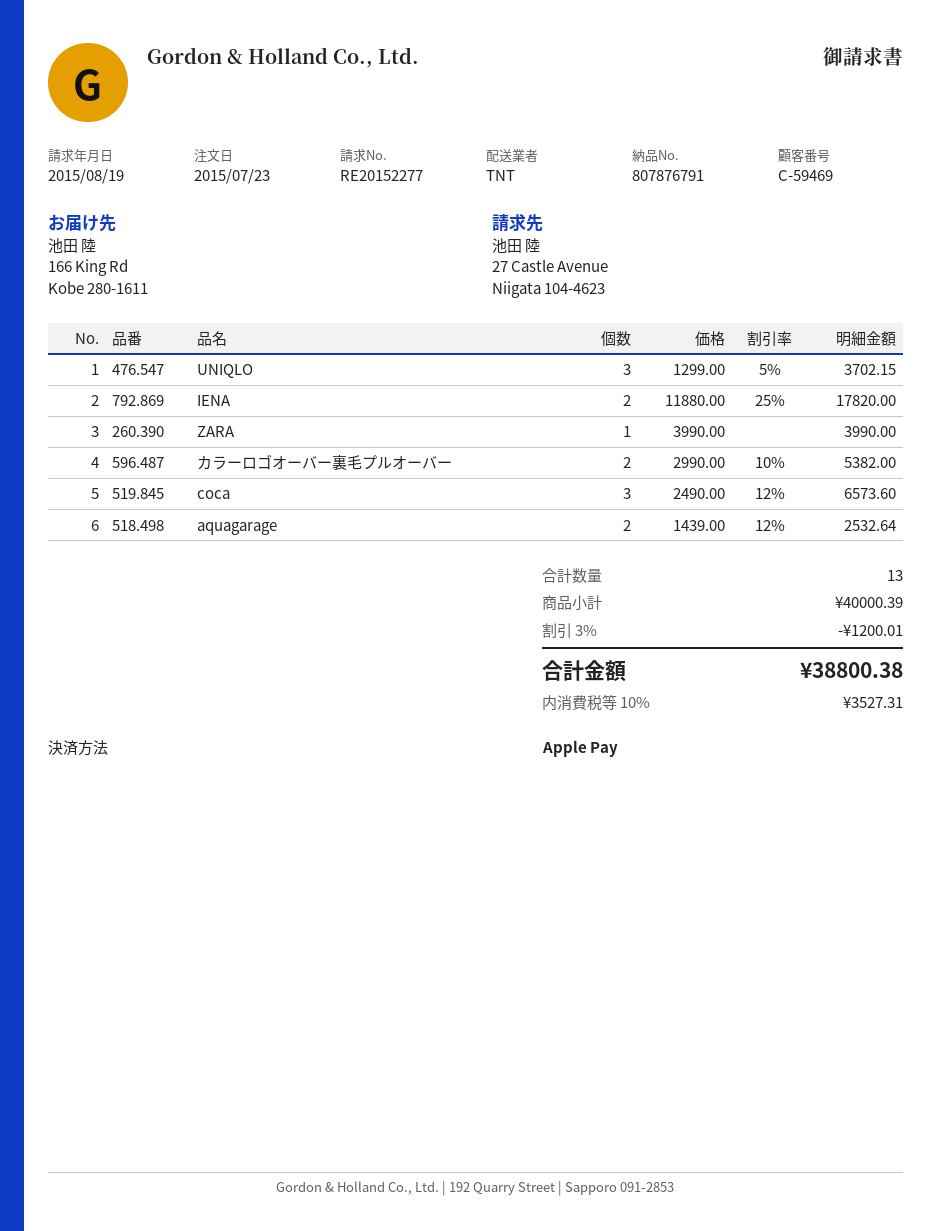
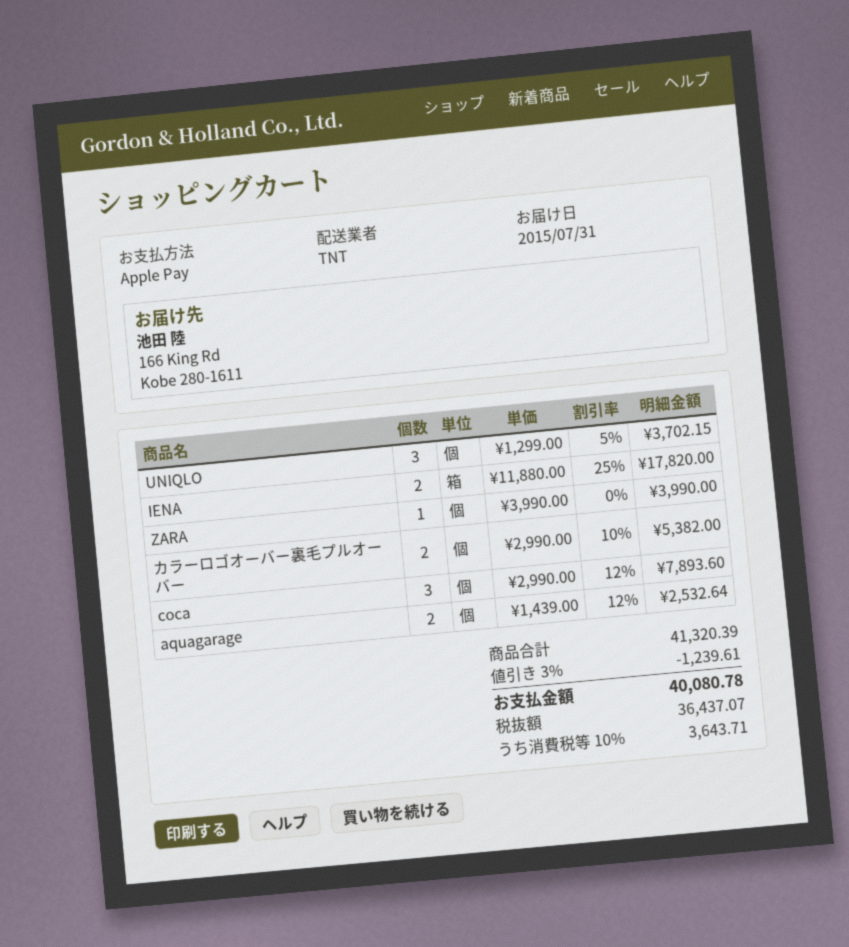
coca: 3 x 2490.00 - 12% = 6573.60 -> 3 x 2990.00 - 12% = 7893.60
subtotal: 40000.39 -> 41320.39
discount: 3% = 1200.01 -> 3% = 1239.61
tax: 10% = 3527.31 -> 10% = 3643.71
total: 38800.38 -> 40080.78

